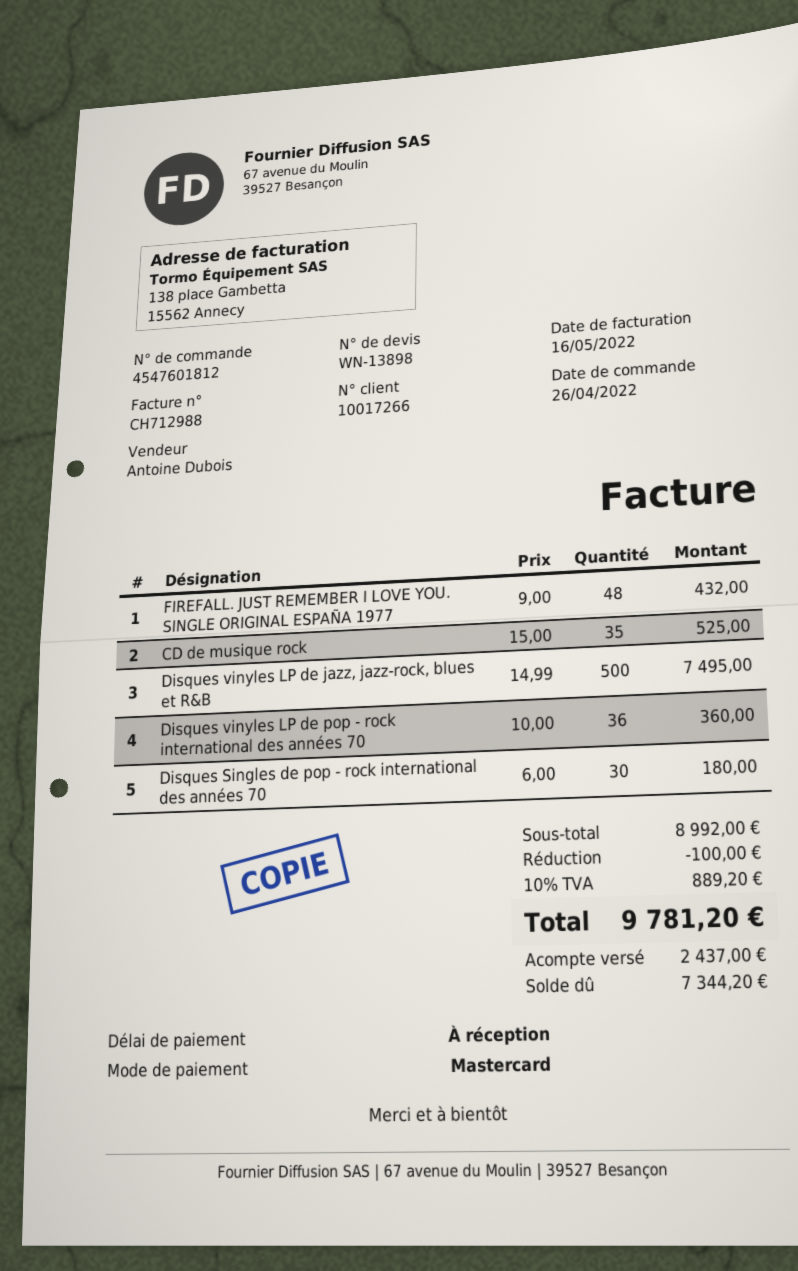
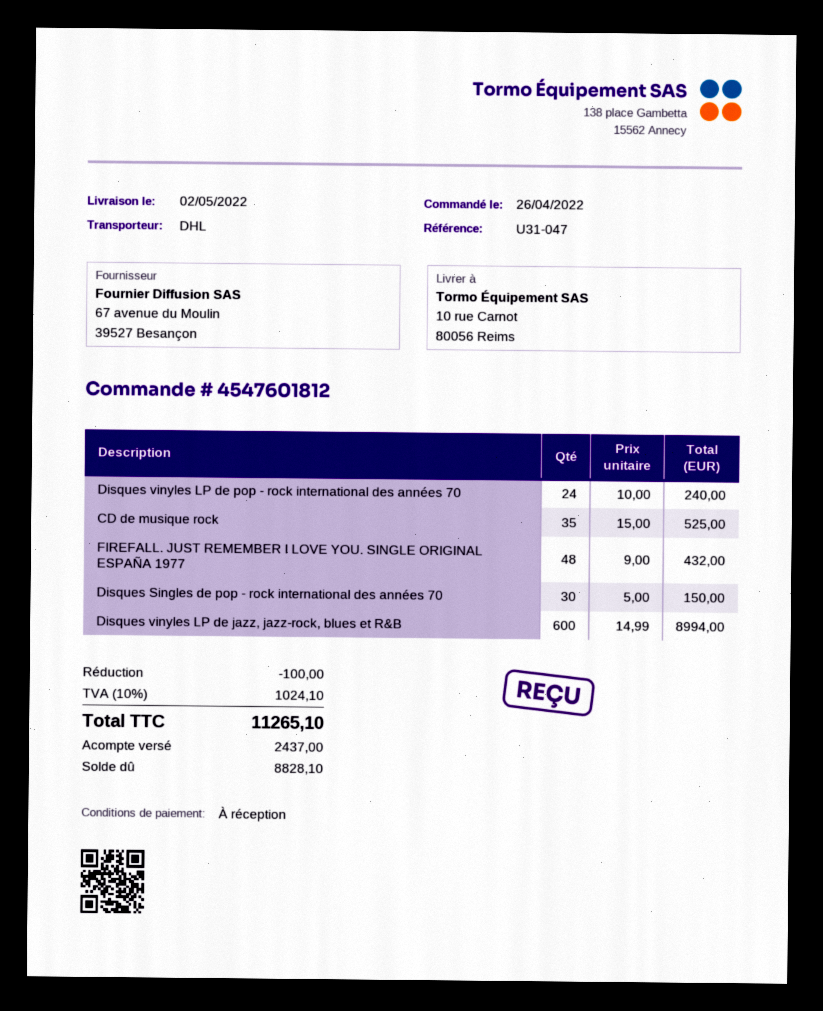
Disques vinyles LP de jazz, jazz-rock, blues et R&B: 500 x 14.99 = 7495.00 -> 600 x 14.99 = 8994.00
Disques vinyles LP de pop - rock international des années 70: 36 x 10.00 = 360.00 -> 24 x 10.00 = 240.00
Disques Singles de pop - rock international des années 70: 30 x 6.00 = 180.00 -> 30 x 5.00 = 150.00
tax: 10% = 889.20 -> 10% = 1024.10
total: 9781.20 -> 11265.10
balance: 7344.20 -> 8828.10

